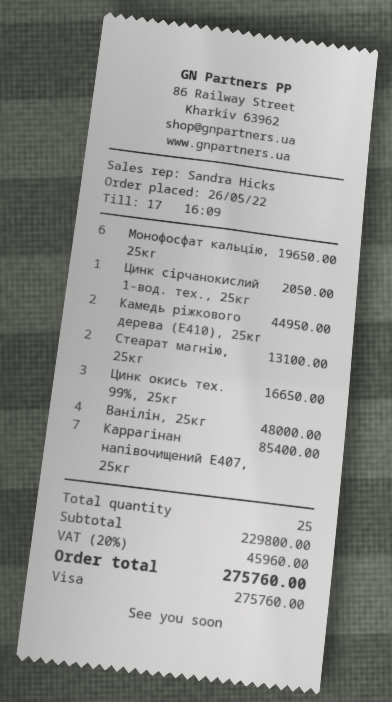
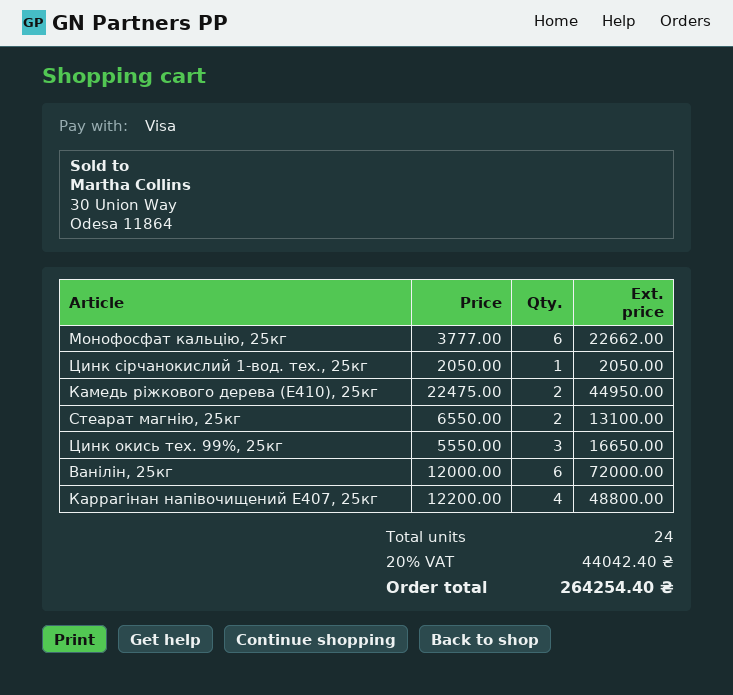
Монофосфат кальцію, 25кг: 6 for 19650.00 -> 6 for 22662.00
Ванілін, 25кг: 4 for 48000.00 -> 6 for 72000.00
Каррагінан напівочищений Е407, 25кг: 7 for 85400.00 -> 4 for 48800.00
total quantity: 25 -> 24
tax: 20% = 45960.00 -> 20% = 44042.40
total: 275760.00 -> 264254.40

